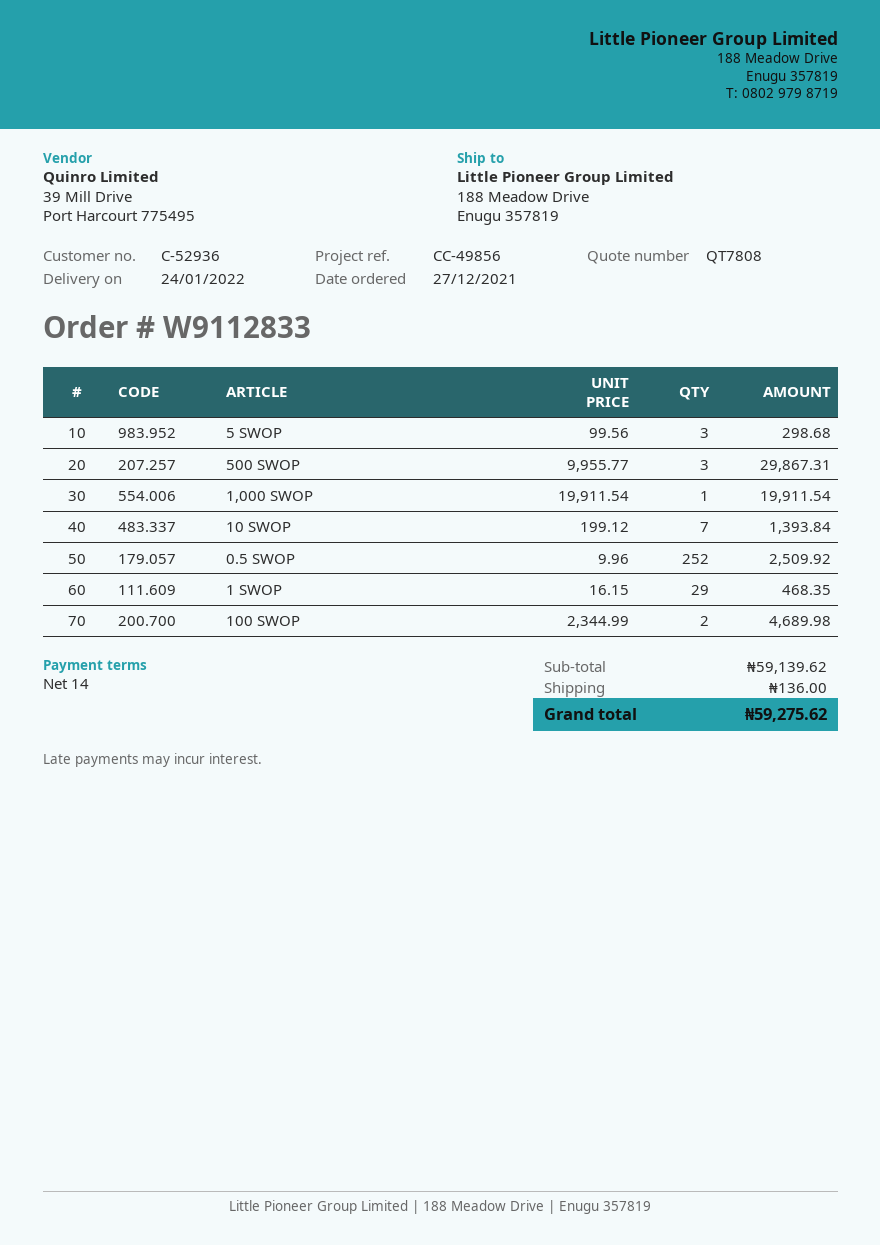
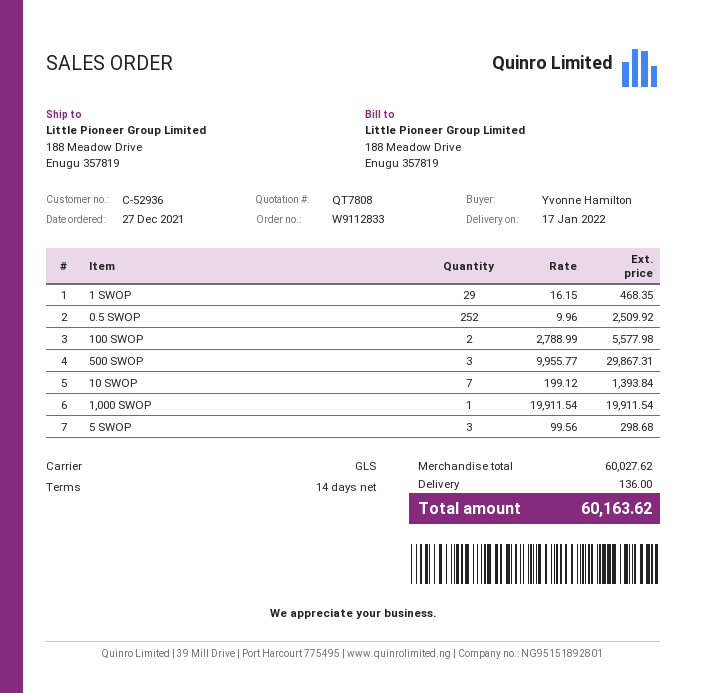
delivery date: 2022-01-24 -> 2022-01-17
100 SWOP: 2 x 2344.99 = 4689.98 -> 2 x 2788.99 = 5577.98
subtotal: 59139.62 -> 60027.62
total: 59275.62 -> 60163.62

